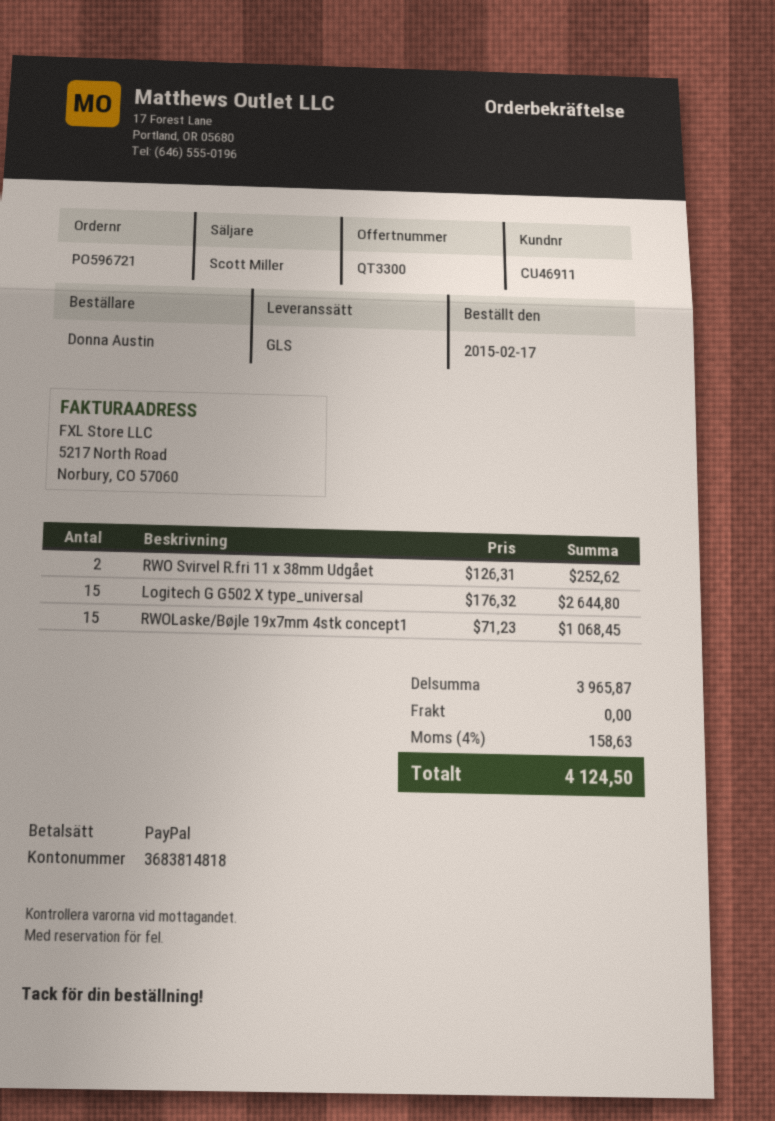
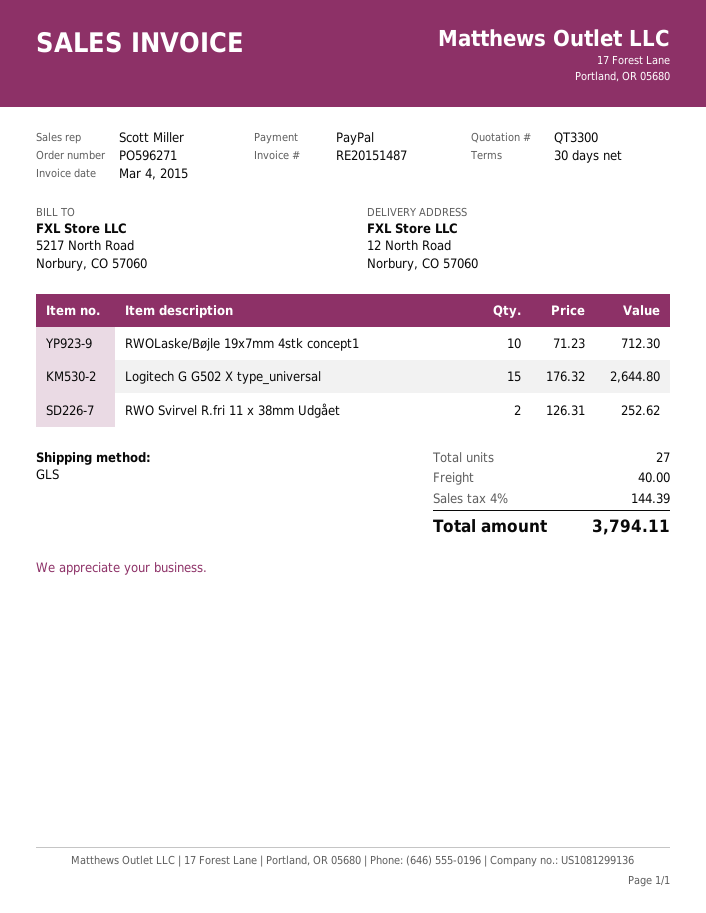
order number: PO596721 -> PO596271
RWOLaske/Bøjle 19x7mm 4stk concept1: 15 x 71.23 = 1068.45 -> 10 x 71.23 = 712.30
shipping: 0.00 -> 40.00
tax: 4% = 158.63 -> 4% = 144.39
total: 4124.50 -> 3794.11

